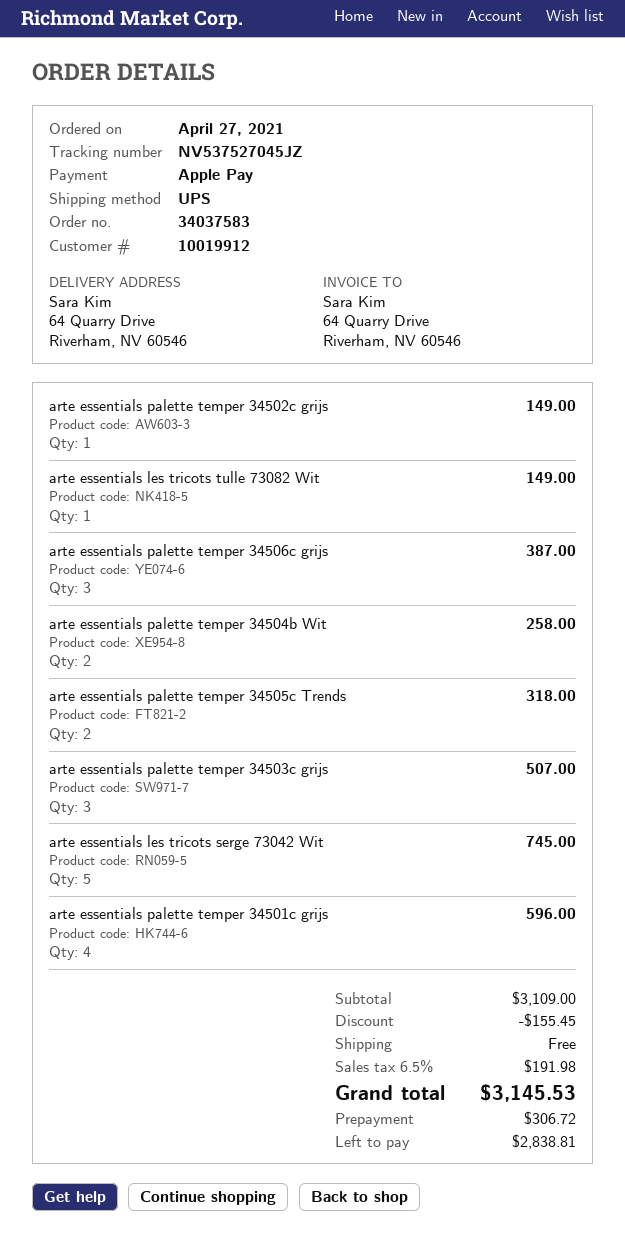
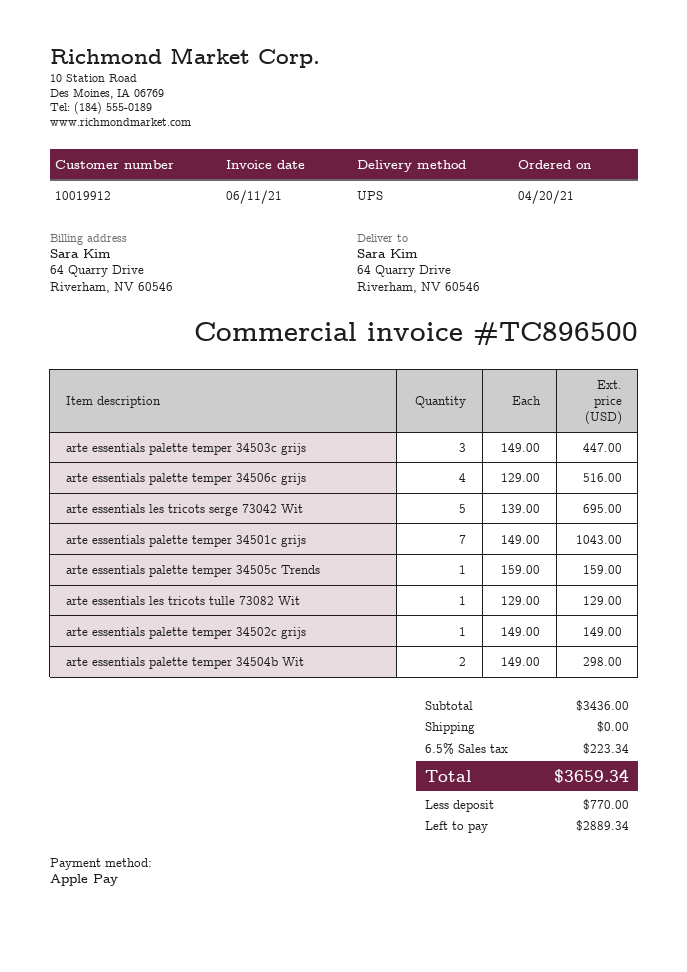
order date: 2021-04-27 -> 2021-04-20
arte essentials les tricots tulle 73082 Wit: 1 for 149.00 -> 1 for 129.00
arte essentials palette temper 34506c grijs: 3 for 387.00 -> 4 for 516.00
arte essentials palette temper 34504b Wit: 2 for 258.00 -> 2 for 298.00
arte essentials palette temper 34505c Trends: 2 for 318.00 -> 1 for 159.00
arte essentials palette temper 34503c grijs: 3 for 507.00 -> 3 for 447.00
arte essentials les tricots serge 73042 Wit: 5 for 745.00 -> 5 for 695.00
arte essentials palette temper 34501c grijs: 4 for 596.00 -> 7 for 1043.00
subtotal: 3109.00 -> 3436.00
discount: 155.45 -> none
tax: 6.5% = 191.98 -> 6.5% = 223.34
total: 3145.53 -> 3659.34
deposit: 306.72 -> 770.00
balance: 2838.81 -> 2889.34

